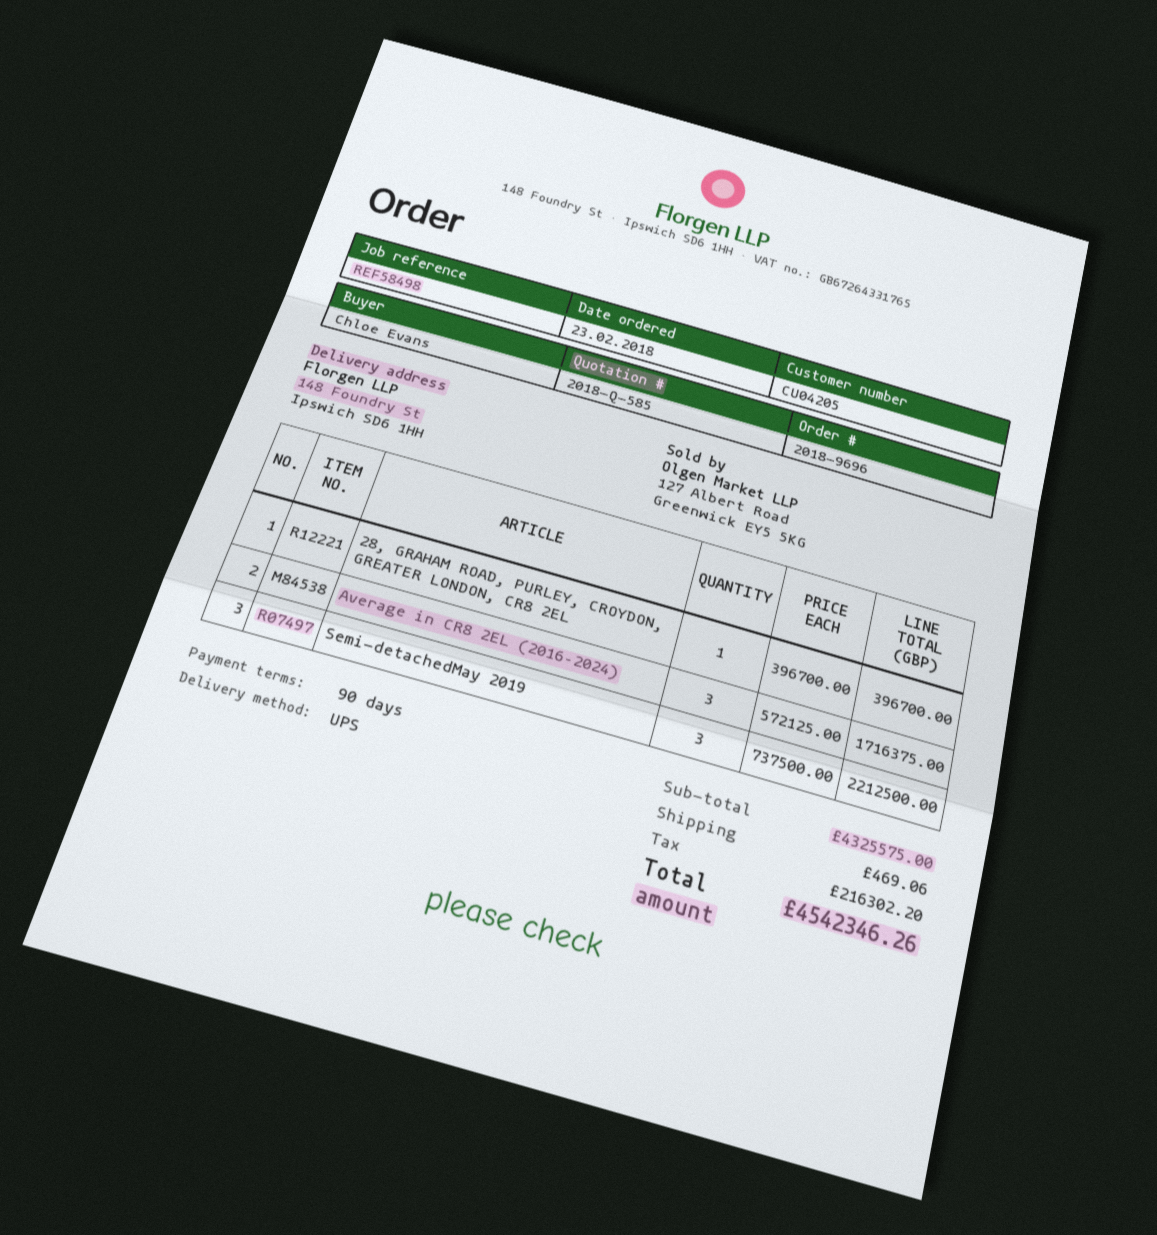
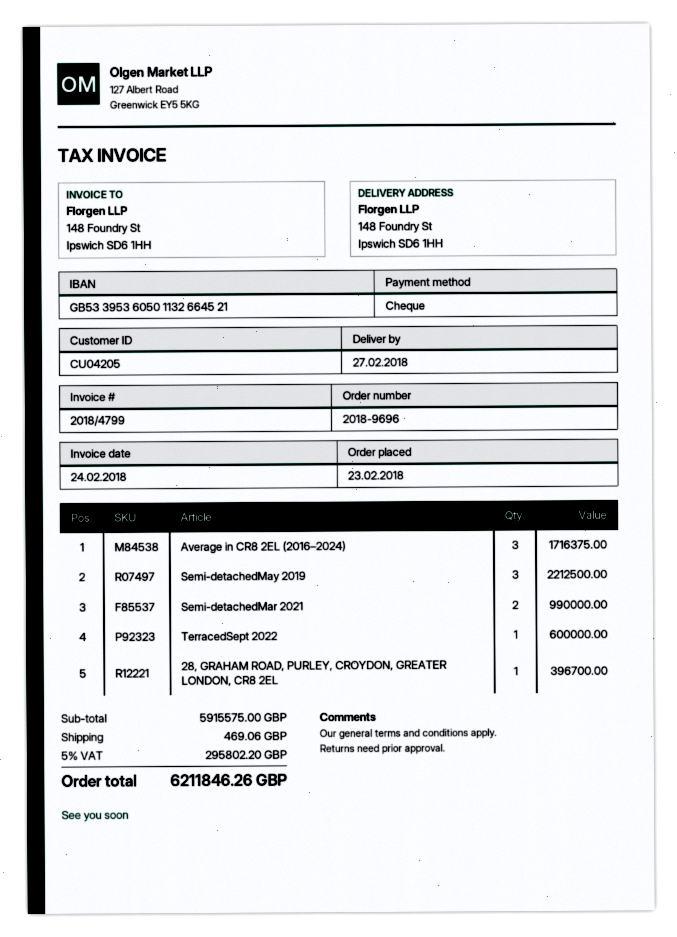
Semi-detachedMar 2021: none -> 2 for 990000.00
TerracedSept 2022: none -> 1 for 600000.00
subtotal: 4325575.00 -> 5915575.00
tax: 216302.20 -> 295802.20
total: 4542346.26 -> 6211846.26

